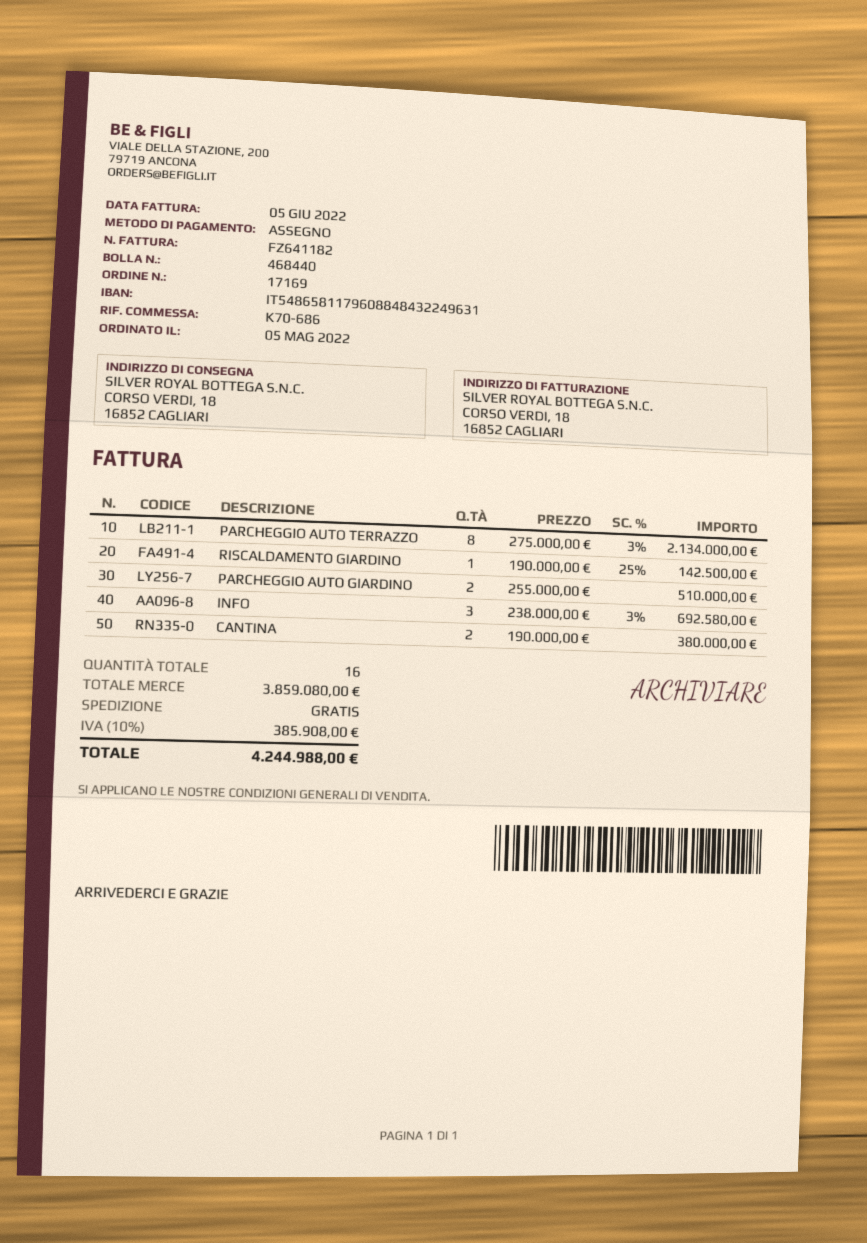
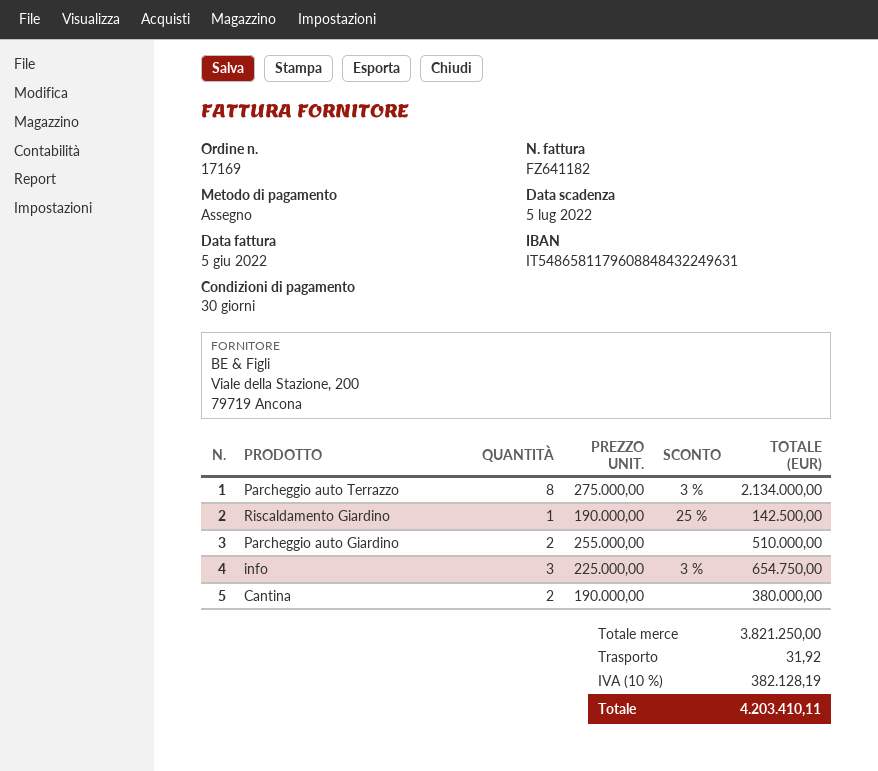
INFO: 3 x 238000.00 - 3% = 692580.00 -> 3 x 225000.00 - 3% = 654750.00
subtotal: 3859080.00 -> 3821250.00
shipping: 0.00 -> 31.92
tax: 10% = 385908.00 -> 10% = 382128.19
total: 4244988.00 -> 4203410.11

